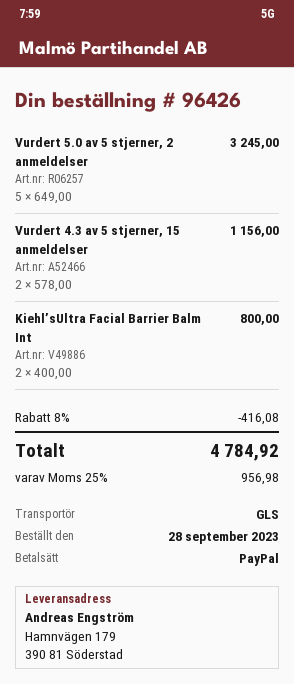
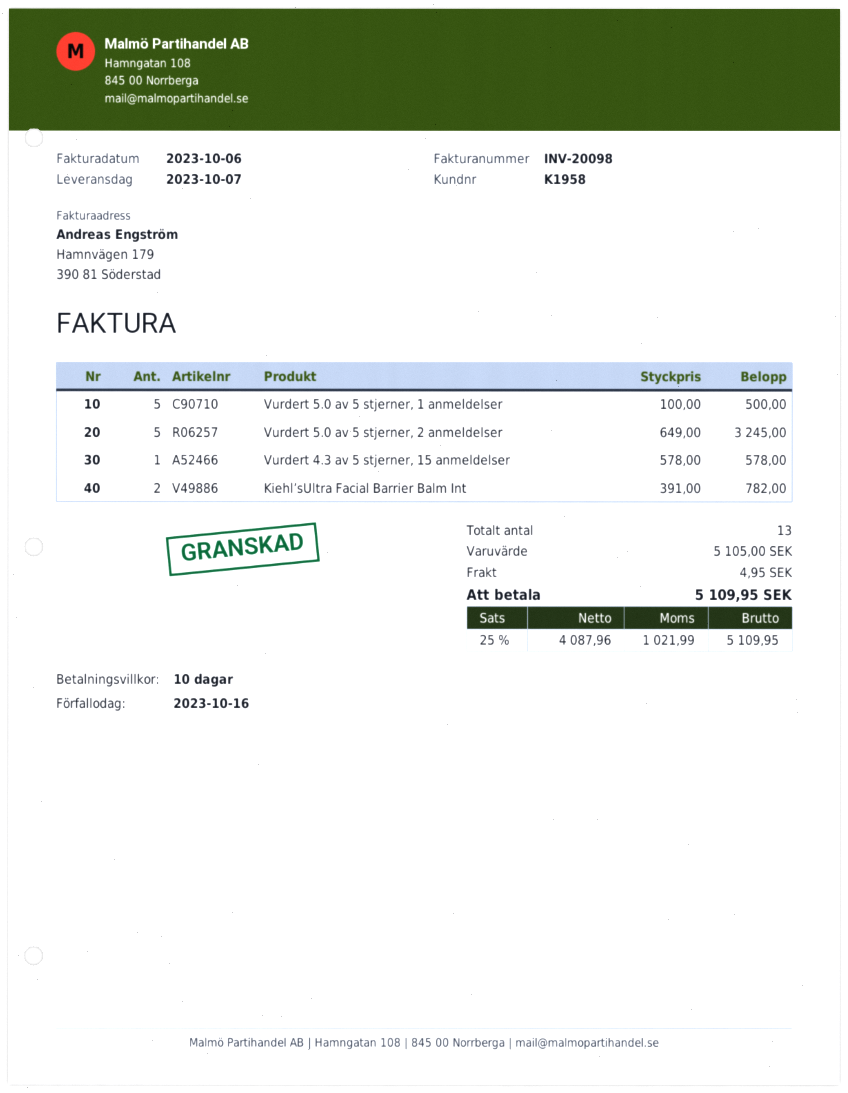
Vurdert 4.3 av 5 stjerner, 15 anmeldelser: 2 x 578.00 = 1156.00 -> 1 x 578.00 = 578.00
Kiehl’sUltra Facial Barrier Balm Int: 2 x 400.00 = 800.00 -> 2 x 391.00 = 782.00
Vurdert 5.0 av 5 stjerner, 1 anmeldelser: none -> 5 x 100.00 = 500.00
discount: 8% = 416.08 -> none
shipping: none -> 4.95
tax: 25% = 956.98 -> 25% = 1021.99
total: 4784.92 -> 5109.95

